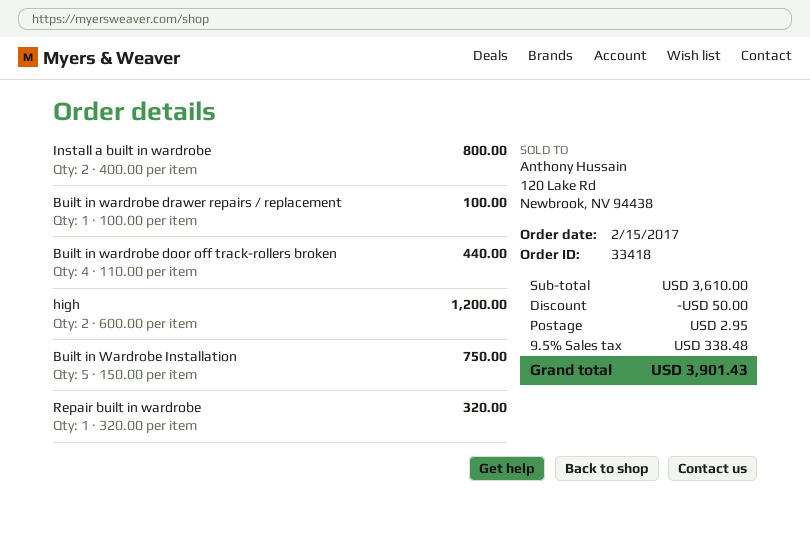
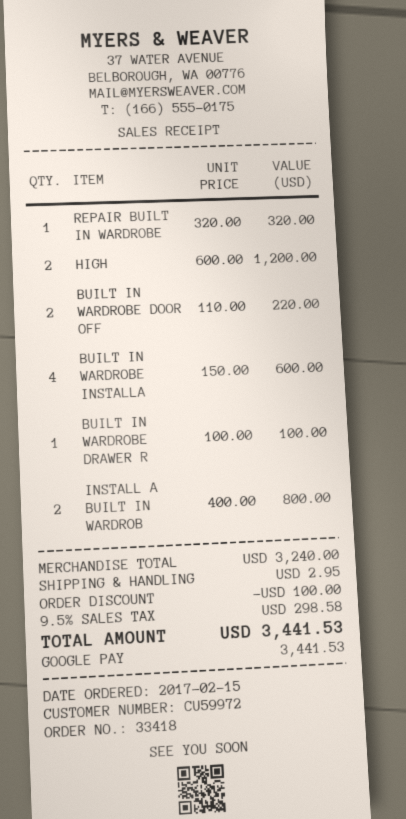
Built in wardrobe door off track-rollers broken: 4 x 110.00 = 440.00 -> 2 x 110.00 = 220.00
Built in Wardrobe Installation: 5 x 150.00 = 750.00 -> 4 x 150.00 = 600.00
subtotal: 3610.00 -> 3240.00
discount: 50.00 -> 100.00
tax: 9.5% = 338.48 -> 9.5% = 298.58
total: 3901.43 -> 3441.53

